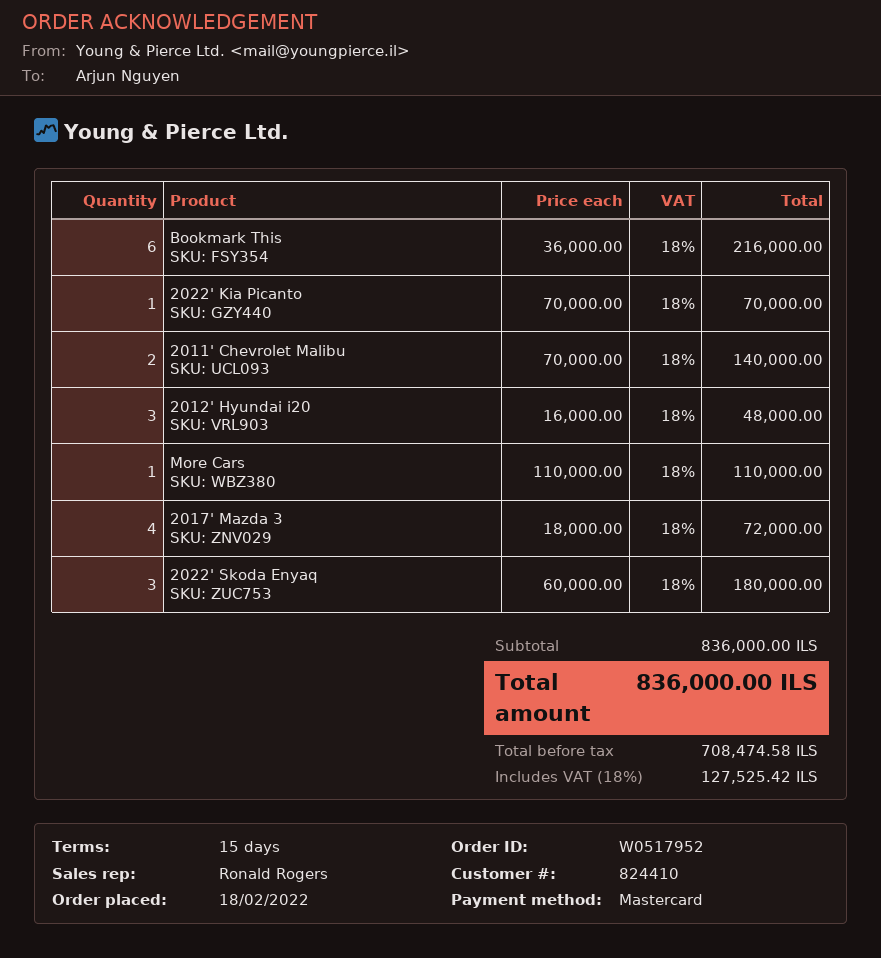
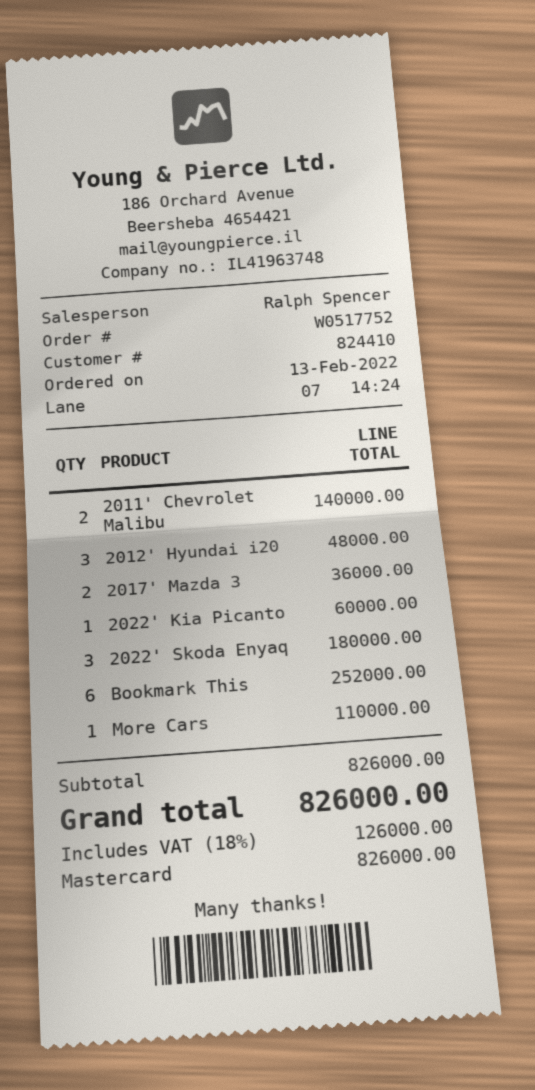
order number: W0517952 -> W0517752
order date: 2022-02-18 -> 2022-02-13
sales rep: Ronald Rogers -> Ralph Spencer
Bookmark This: 6 for 216000.00 -> 6 for 252000.00
2022' Kia Picanto: 1 for 70000.00 -> 1 for 60000.00
2017' Mazda 3: 4 for 72000.00 -> 2 for 36000.00
subtotal: 836000.00 -> 826000.00
tax: 18% = 127525.42 -> 18% = 126000.00
total: 836000.00 -> 826000.00

